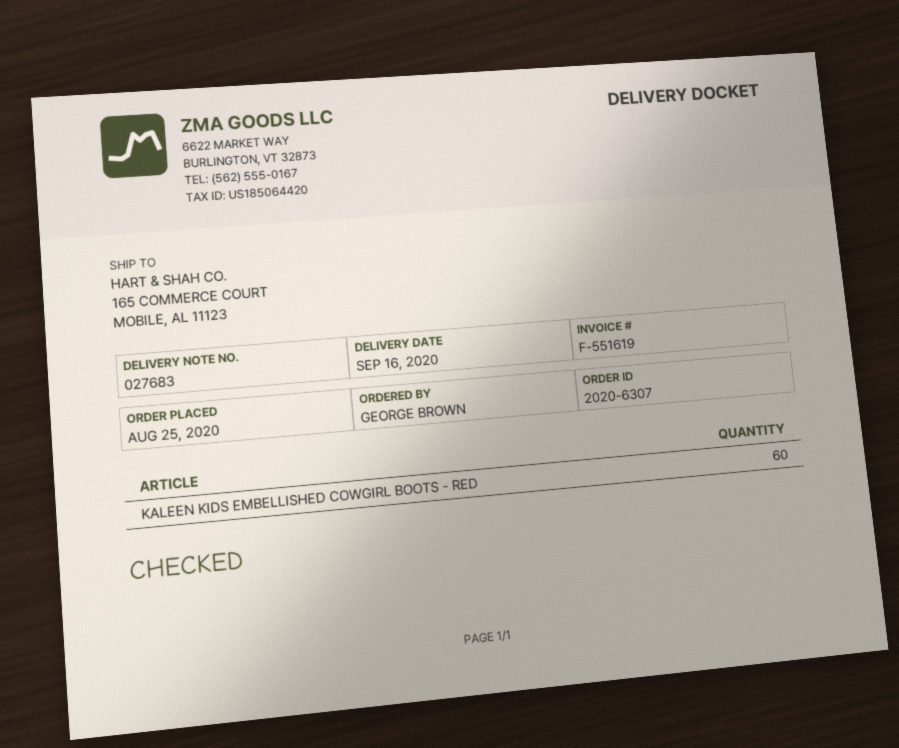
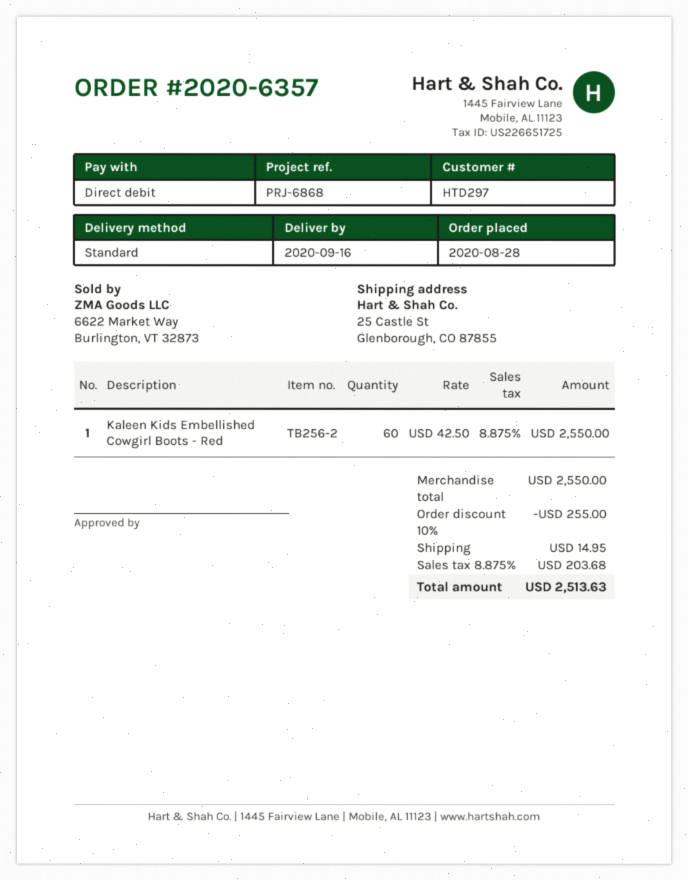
order number: 2020-6307 -> 2020-6357
order date: 2020-08-25 -> 2020-08-28
ship to: 165 COMMERCE COURT, MOBILE, AL 11123 -> 25 Castle St, Glenborough, CO 87855

